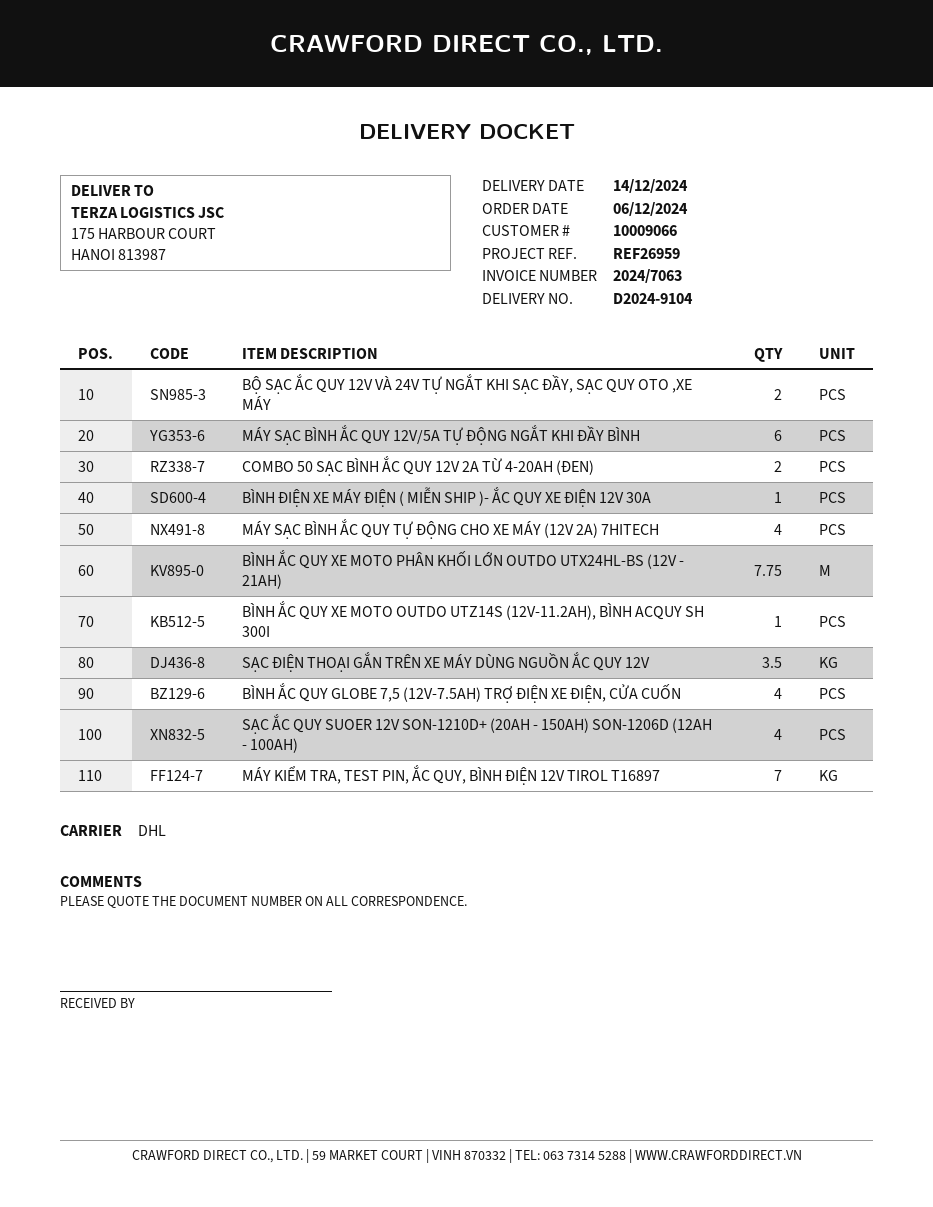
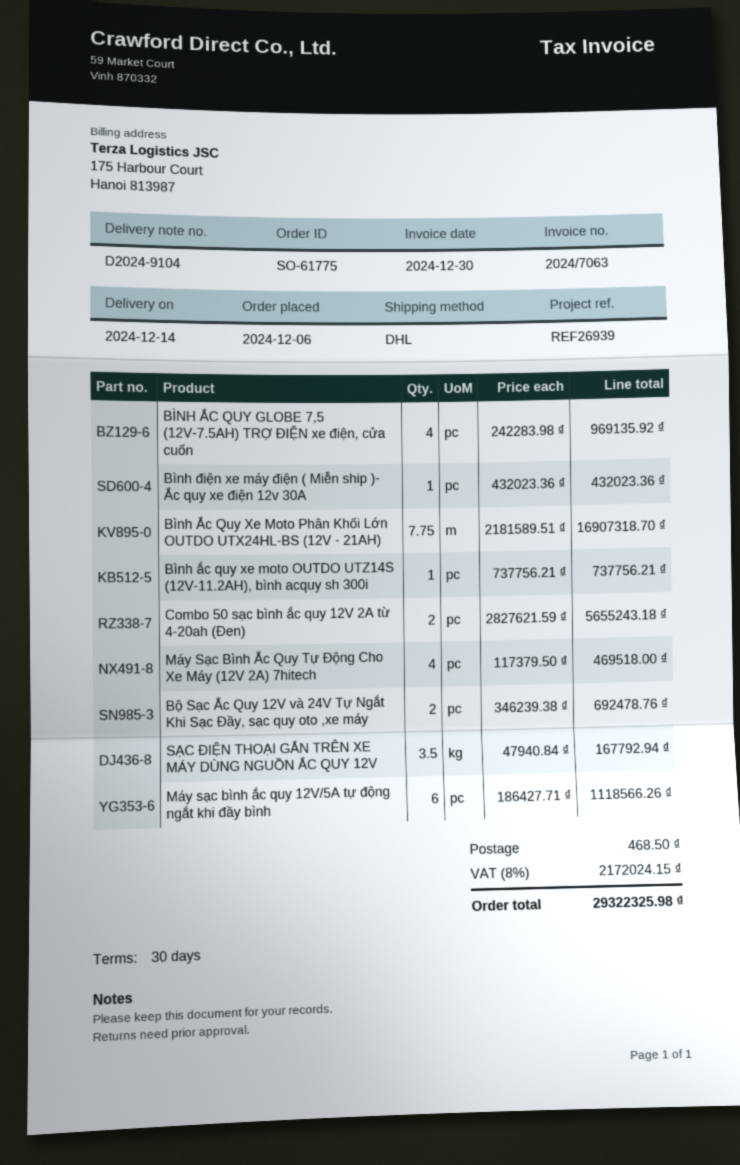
reference: REF26959 -> REF26939
SẠC ẮC QUY SUOER 12V SON-1210D+ (20AH - 150AH) SON-1206D (12AH - 100AH): 4 -> none
MÁY KIỂM TRA, TEST PIN, ẮC QUY, BÌNH ĐIỆN 12V TIROL T16897: 7 -> none

